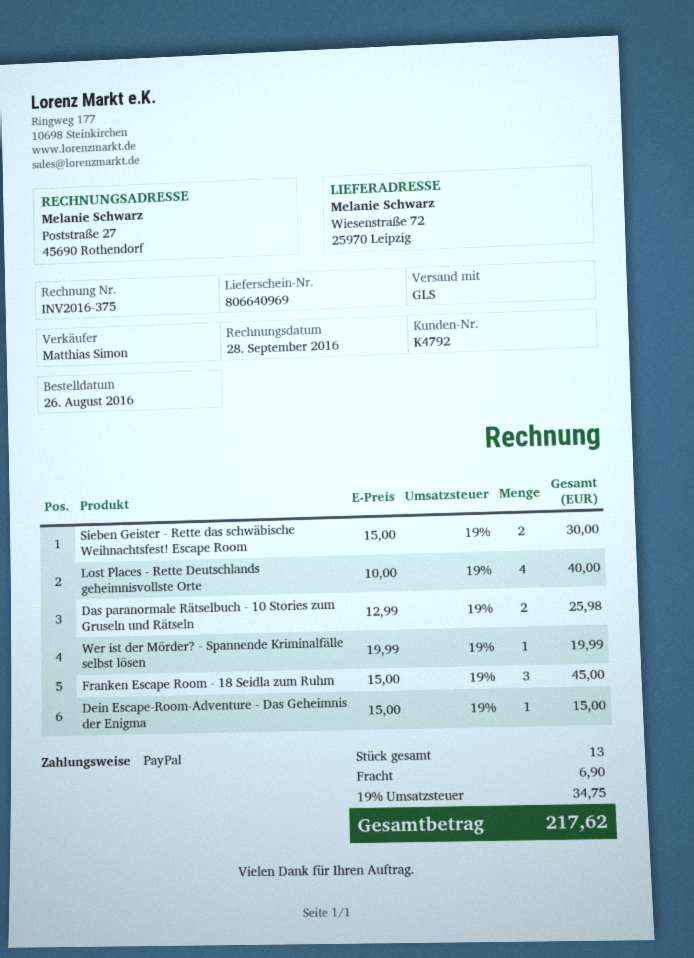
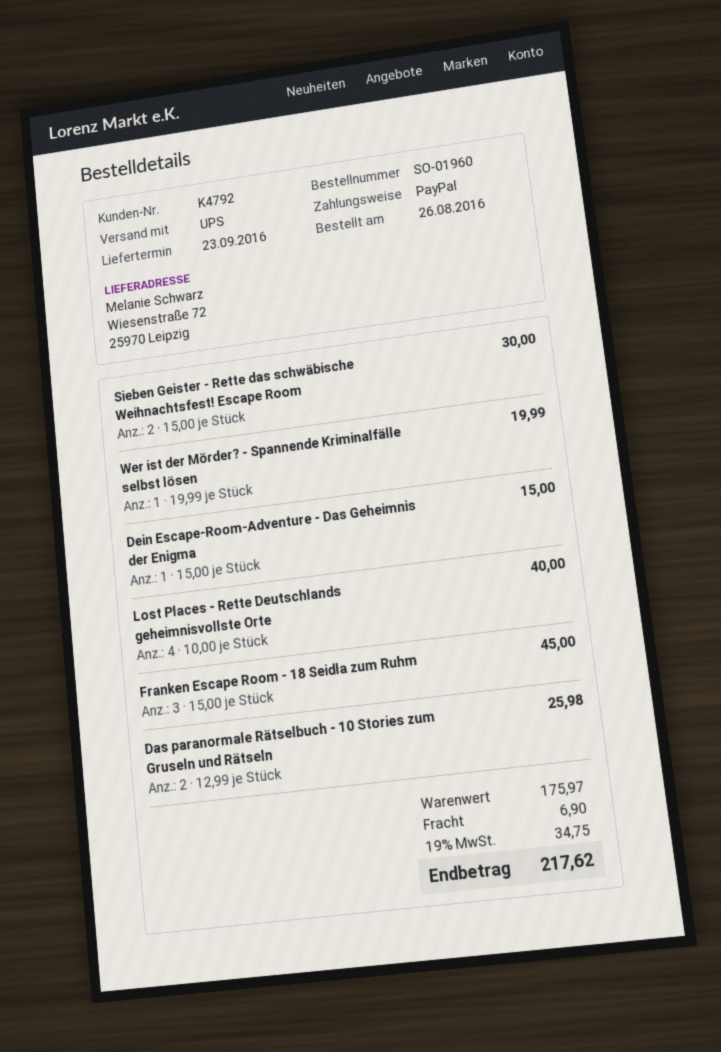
shipping method: GLS -> UPS

